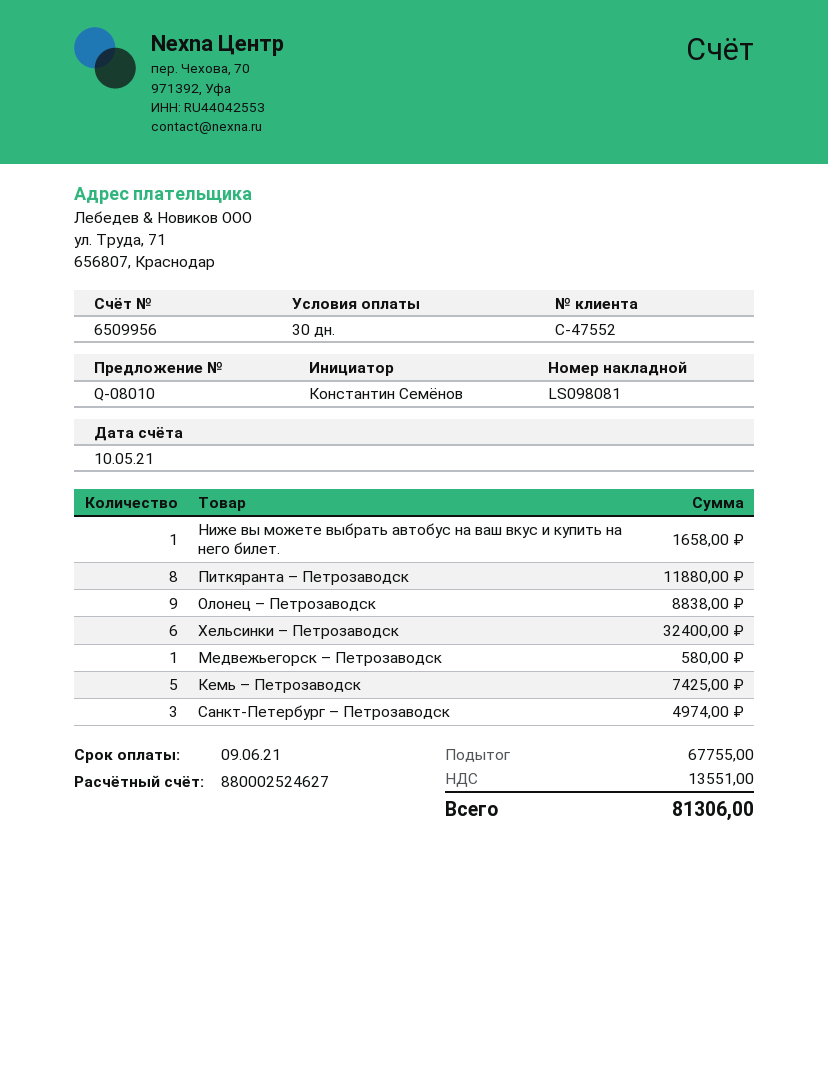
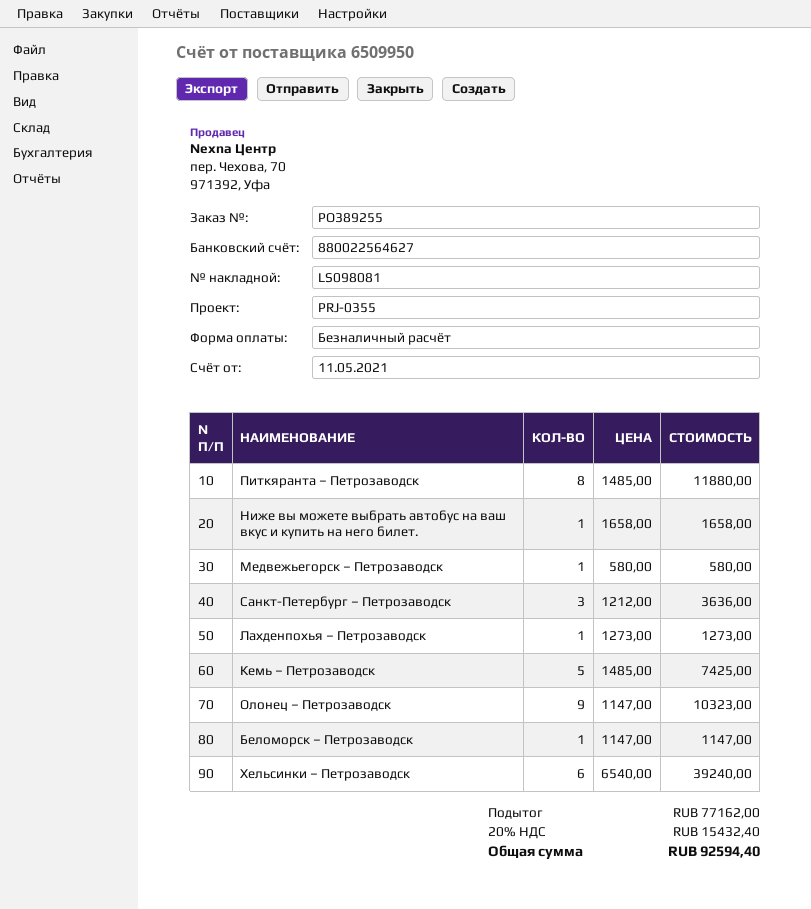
invoice number: 6509956 -> 6509950
invoice date: 2021-05-10 -> 2021-05-11
bank account: 880002524627 -> 880022564627
Олонец – Петрозаводск: 9 for 8838.00 -> 9 for 10323.00
Хельсинки – Петрозаводск: 6 for 32400.00 -> 6 for 39240.00
Санкт-Петербург – Петрозаводск: 3 for 4974.00 -> 3 for 3636.00
Лахденпохья – Петрозаводск: none -> 1 for 1273.00
Беломорск – Петрозаводск: none -> 1 for 1147.00
subtotal: 67755.00 -> 77162.00
tax: 13551.00 -> 15432.40
total: 81306.00 -> 92594.40

